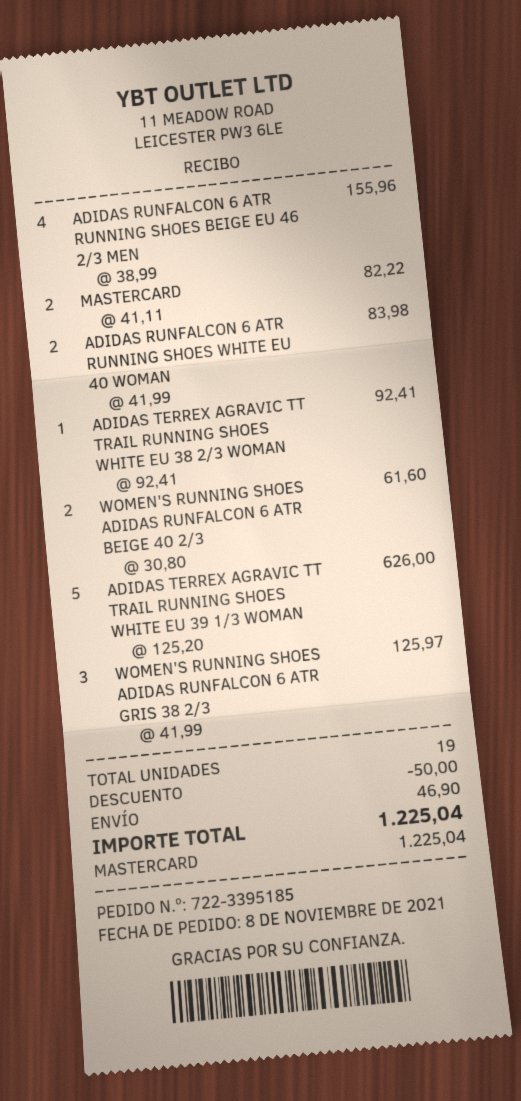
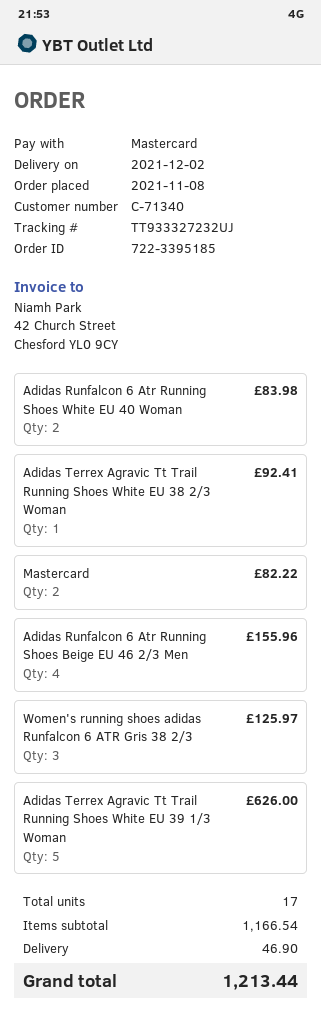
WOMEN'S RUNNING SHOES ADIDAS RUNFALCON 6 ATR BEIGE 40 2/3: 2 for 61.60 -> none
total quantity: 19 -> 17
discount: 50.00 -> none
total: 1225.04 -> 1213.44

